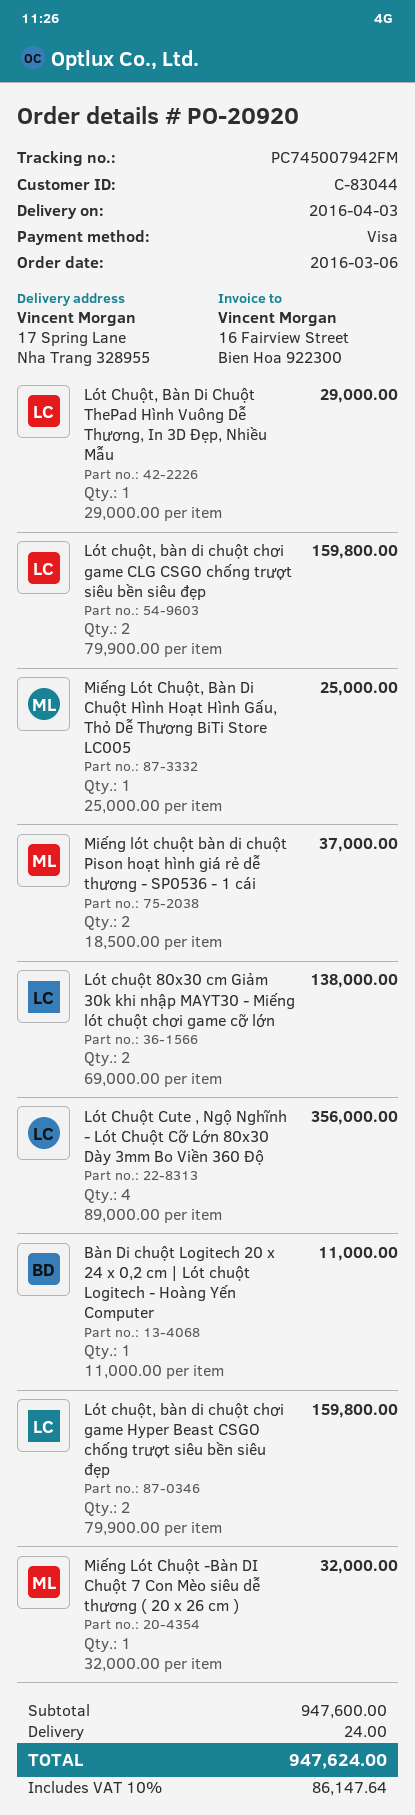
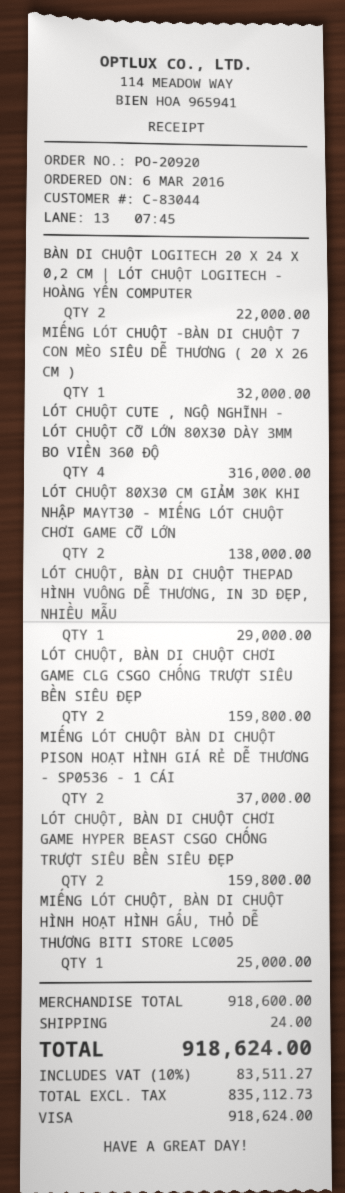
Lót Chuột Cute , Ngộ Nghĩnh - Lót Chuột Cỡ Lớn 80x30 Dày 3mm Bo Viền 360 Độ: 4 for 356000.00 -> 4 for 316000.00
Bàn Di chuột Logitech 20 x 24 x 0,2 cm | Lót chuột Logitech - Hoàng Yến Computer: 1 for 11000.00 -> 2 for 22000.00
subtotal: 947600.00 -> 918600.00
tax: 10% = 86147.64 -> 10% = 83511.27
total: 947624.00 -> 918624.00

